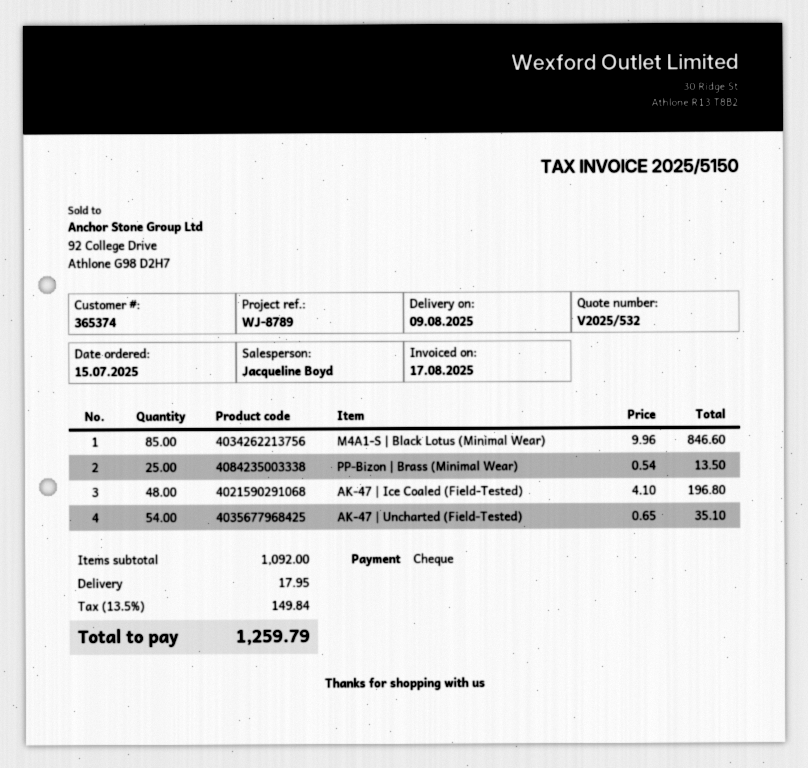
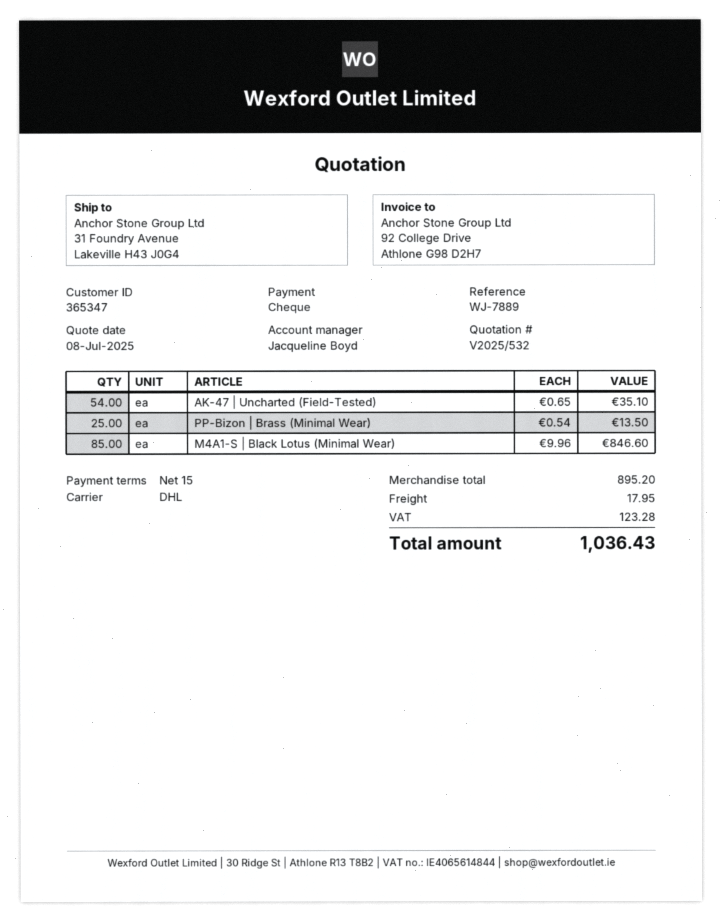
customer number: 365374 -> 365347
reference: WJ-8789 -> WJ-7889
AK-47 | Ice Coaled (Field-Tested): 48 x 4.10 = 196.80 -> none
subtotal: 1092.00 -> 895.20
tax: 149.84 -> 123.28
total: 1259.79 -> 1036.43

